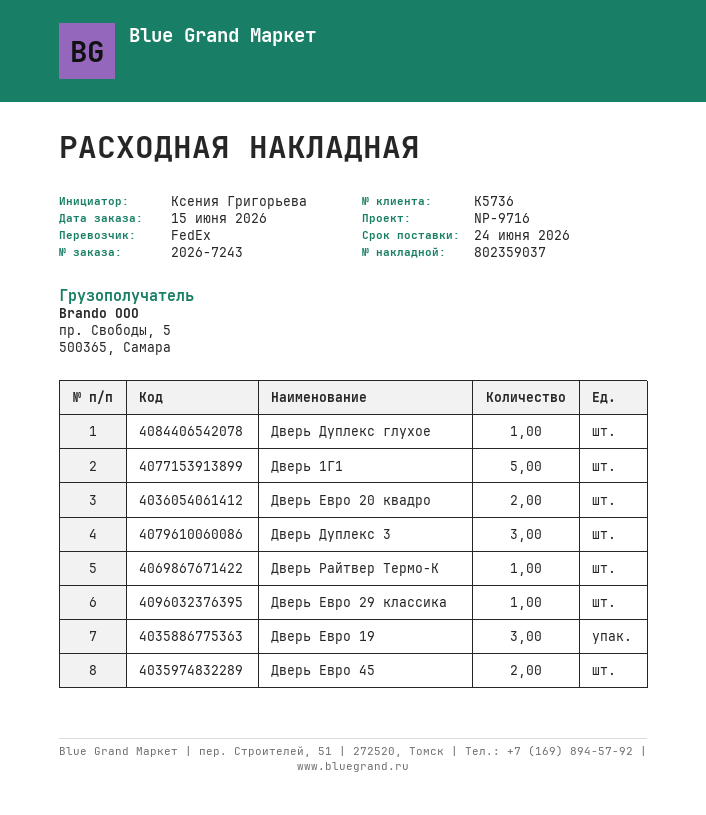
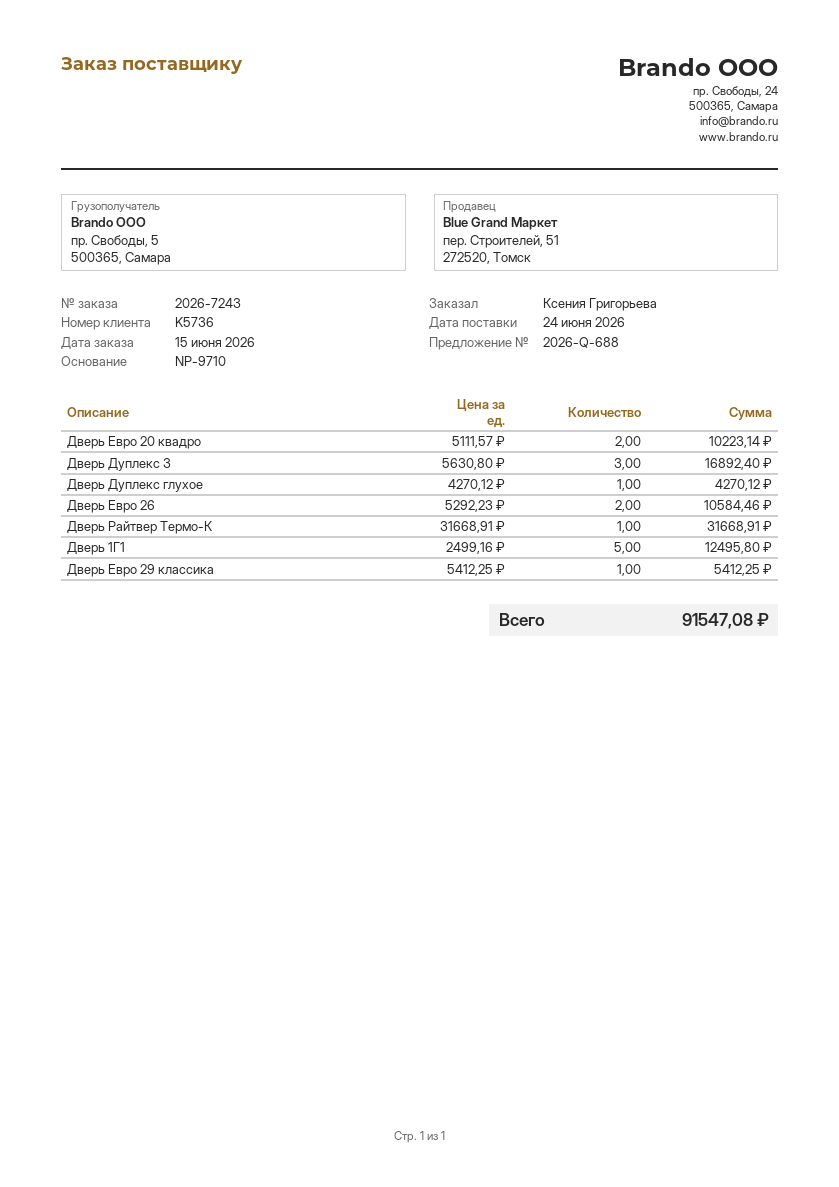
reference: NP-9716 -> NP-9710
Дверь Евро 19: 3 -> none
Дверь Евро 45: 2 -> none
Дверь Евро 26: none -> 2

